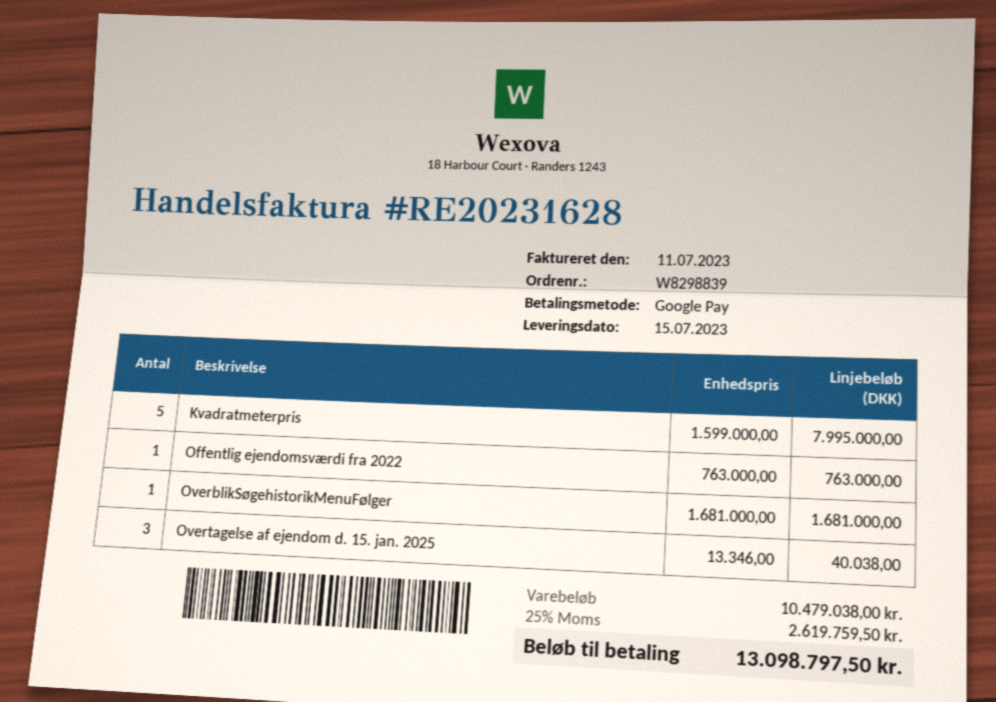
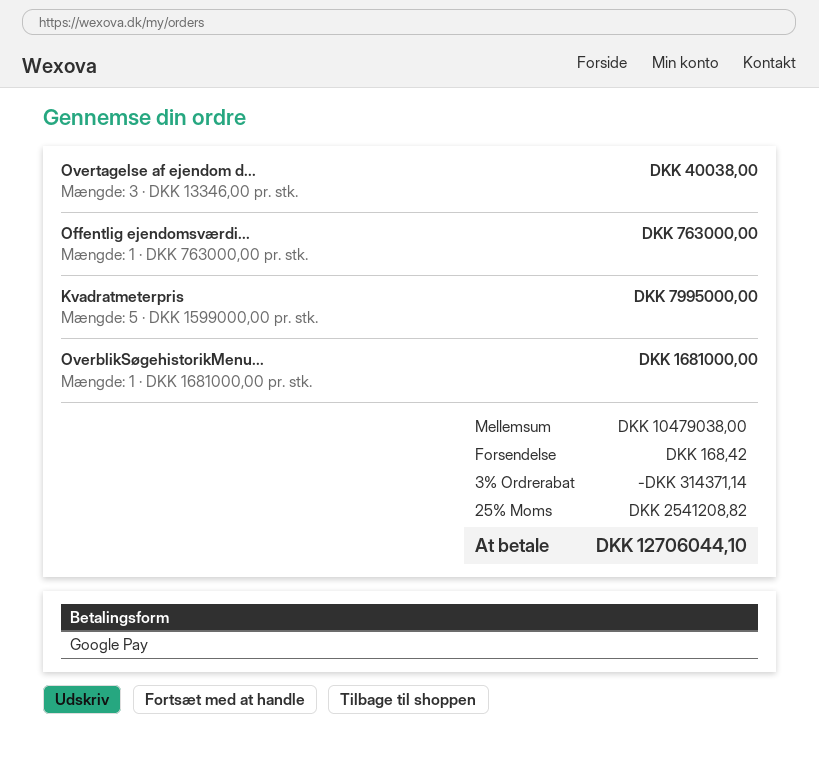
discount: none -> 3% = 314371.14
shipping: none -> 168.42
tax: 25% = 2619759.50 -> 25% = 2541208.82
total: 13098797.50 -> 12706044.10

